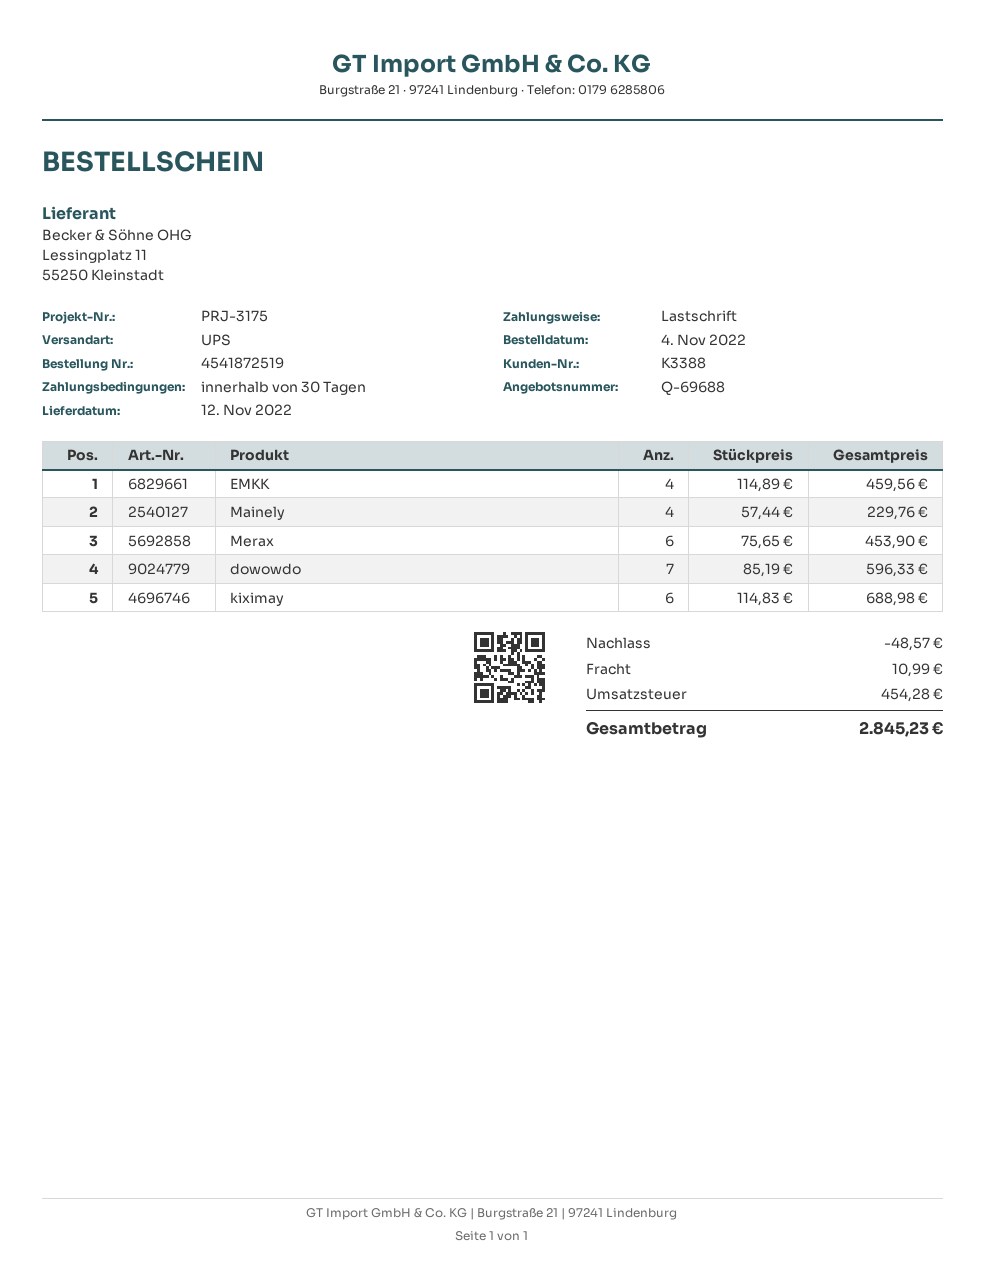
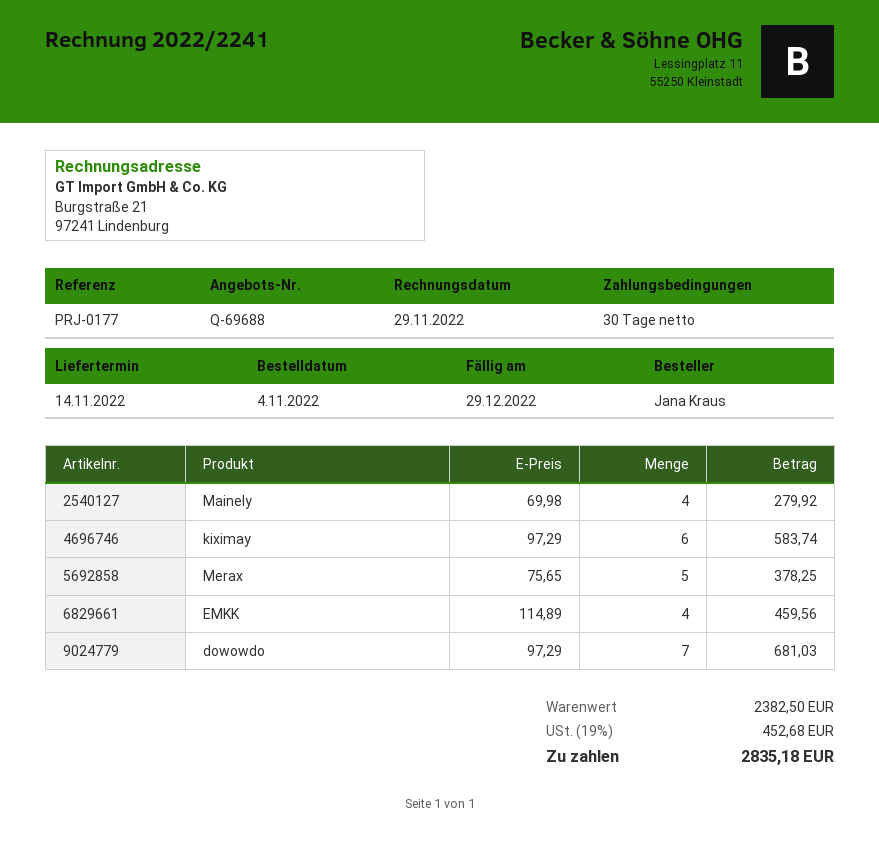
delivery date: 2022-11-12 -> 2022-11-14
reference: PRJ-3175 -> PRJ-0177
Mainely: 4 x 57.44 = 229.76 -> 4 x 69.98 = 279.92
Merax: 6 x 75.65 = 453.90 -> 5 x 75.65 = 378.25
dowowdo: 7 x 85.19 = 596.33 -> 7 x 97.29 = 681.03
kiximay: 6 x 114.83 = 688.98 -> 6 x 97.29 = 583.74
discount: 48.57 -> none
shipping: 10.99 -> none
tax: 454.28 -> 452.68
total: 2845.23 -> 2835.18

